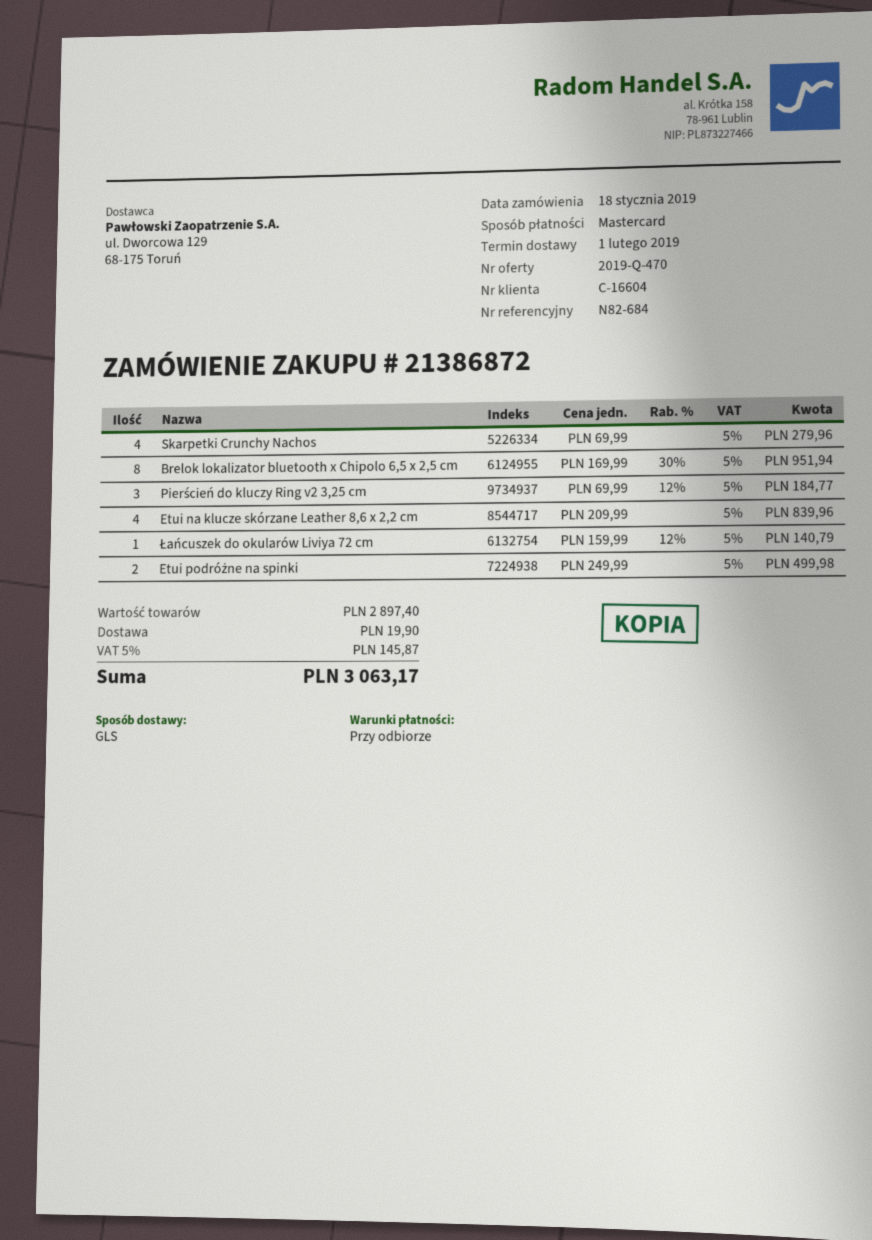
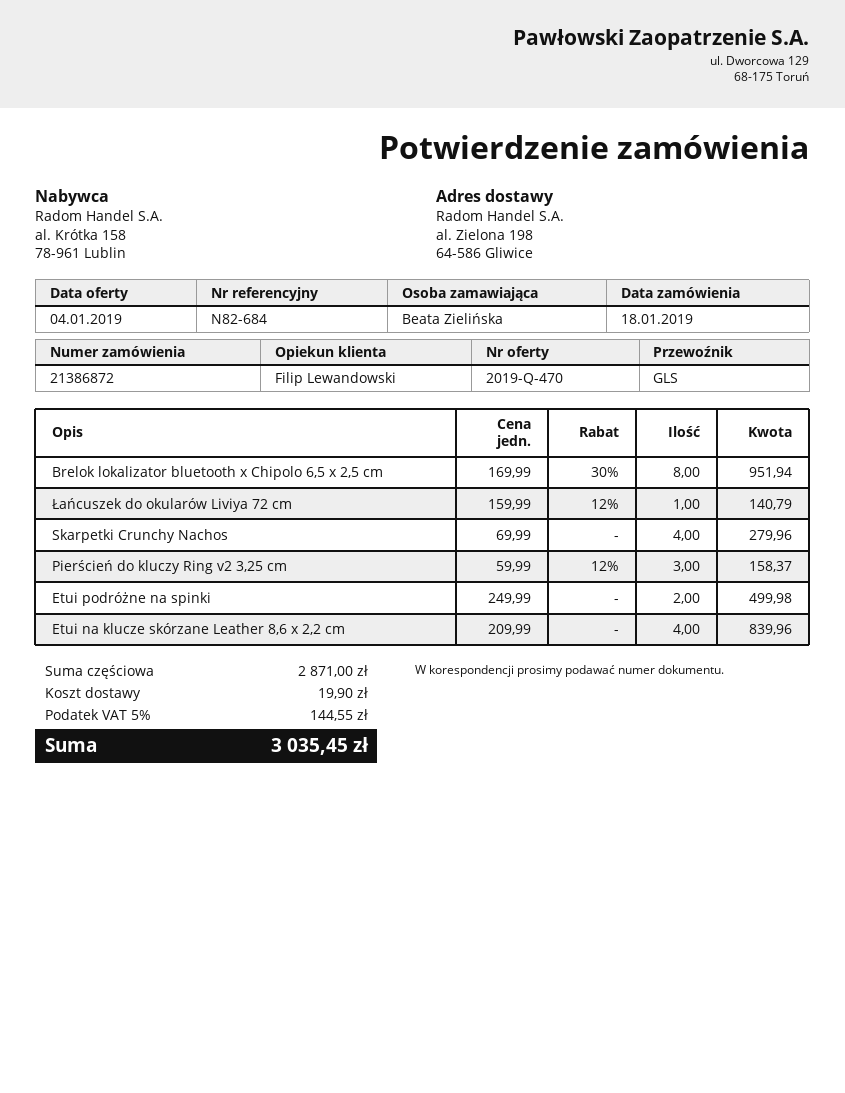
Pierścień do kluczy Ring v2 3,25 cm: 3 x 69.99 - 12% = 184.77 -> 3 x 59.99 - 12% = 158.37
subtotal: 2897.40 -> 2871.00
tax: 5% = 145.87 -> 5% = 144.55
total: 3063.17 -> 3035.45

